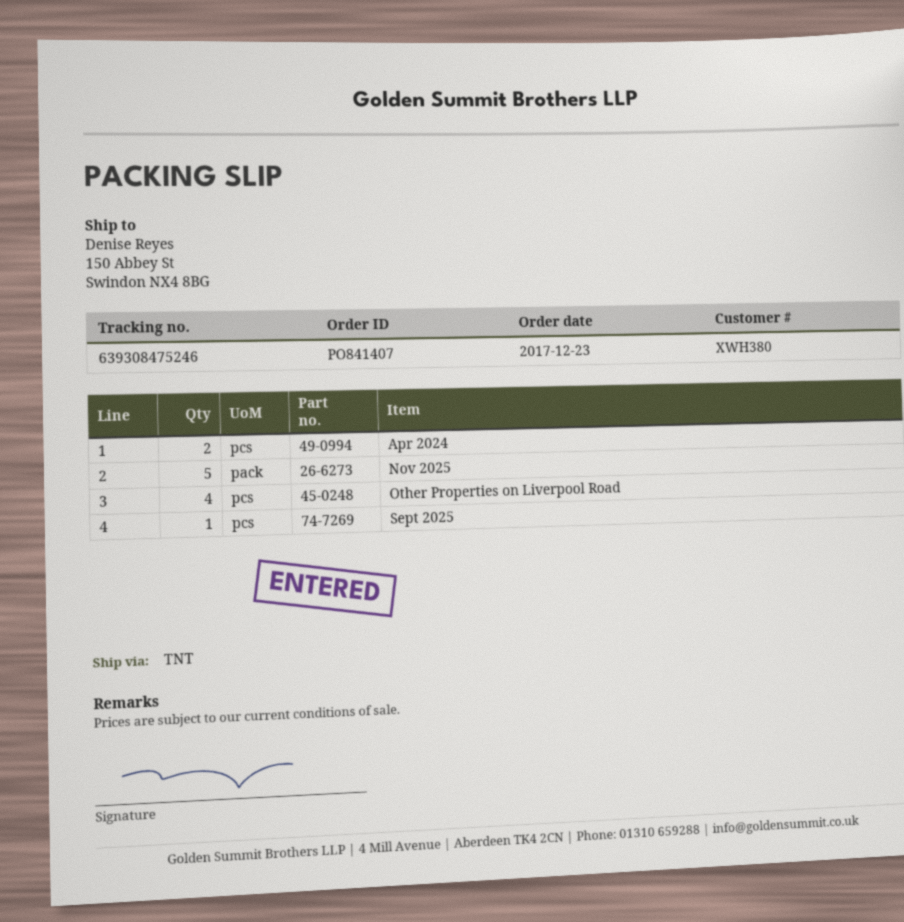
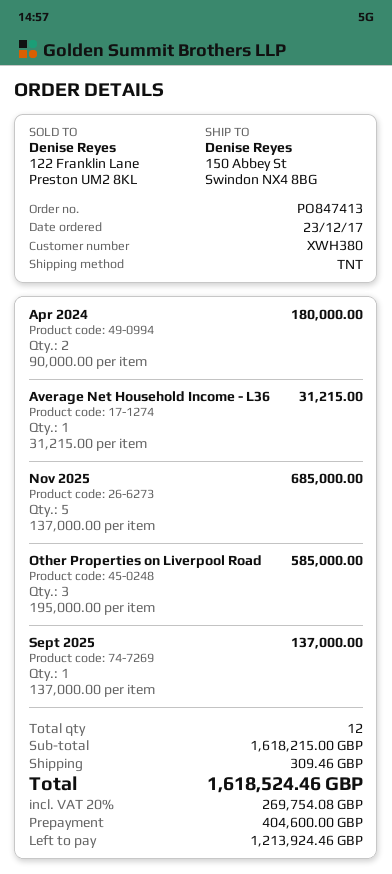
order number: PO841407 -> PO847413
Other Properties on Liverpool Road: 4 -> 3
Average Net Household Income - L36: none -> 1

